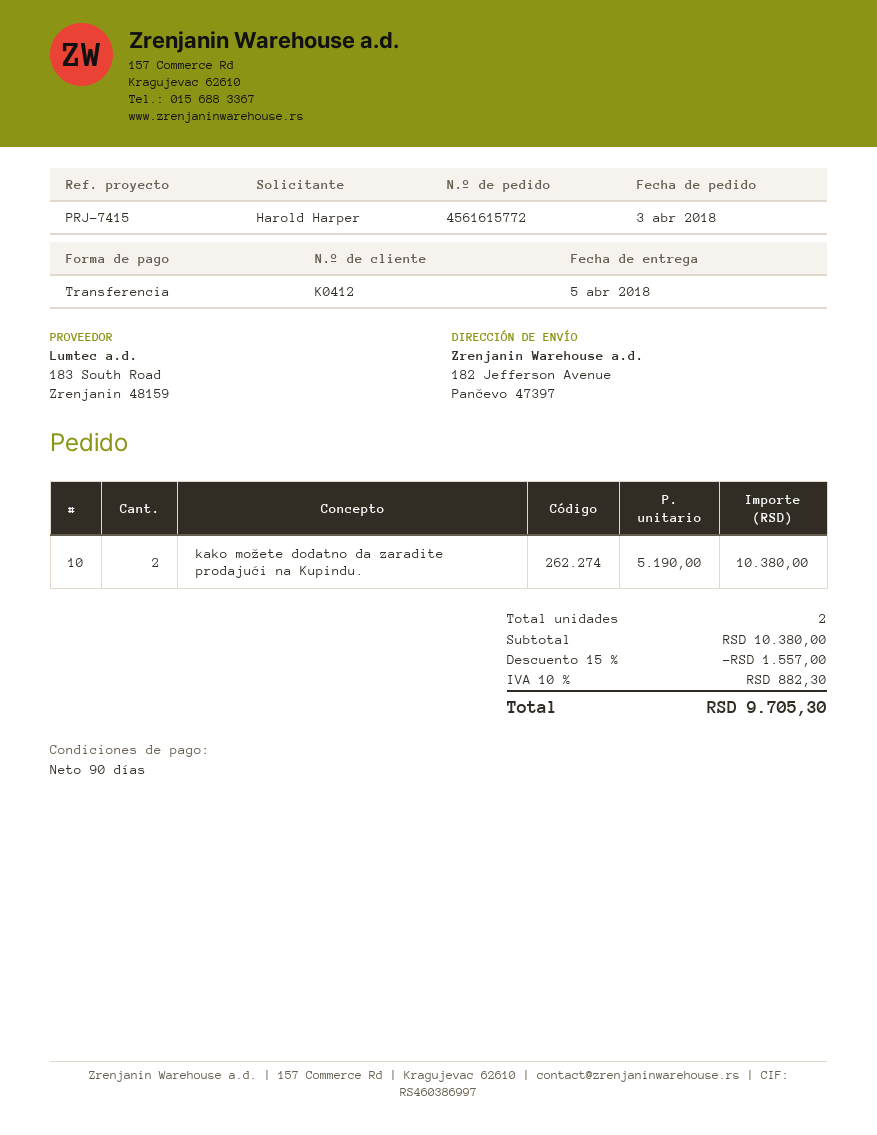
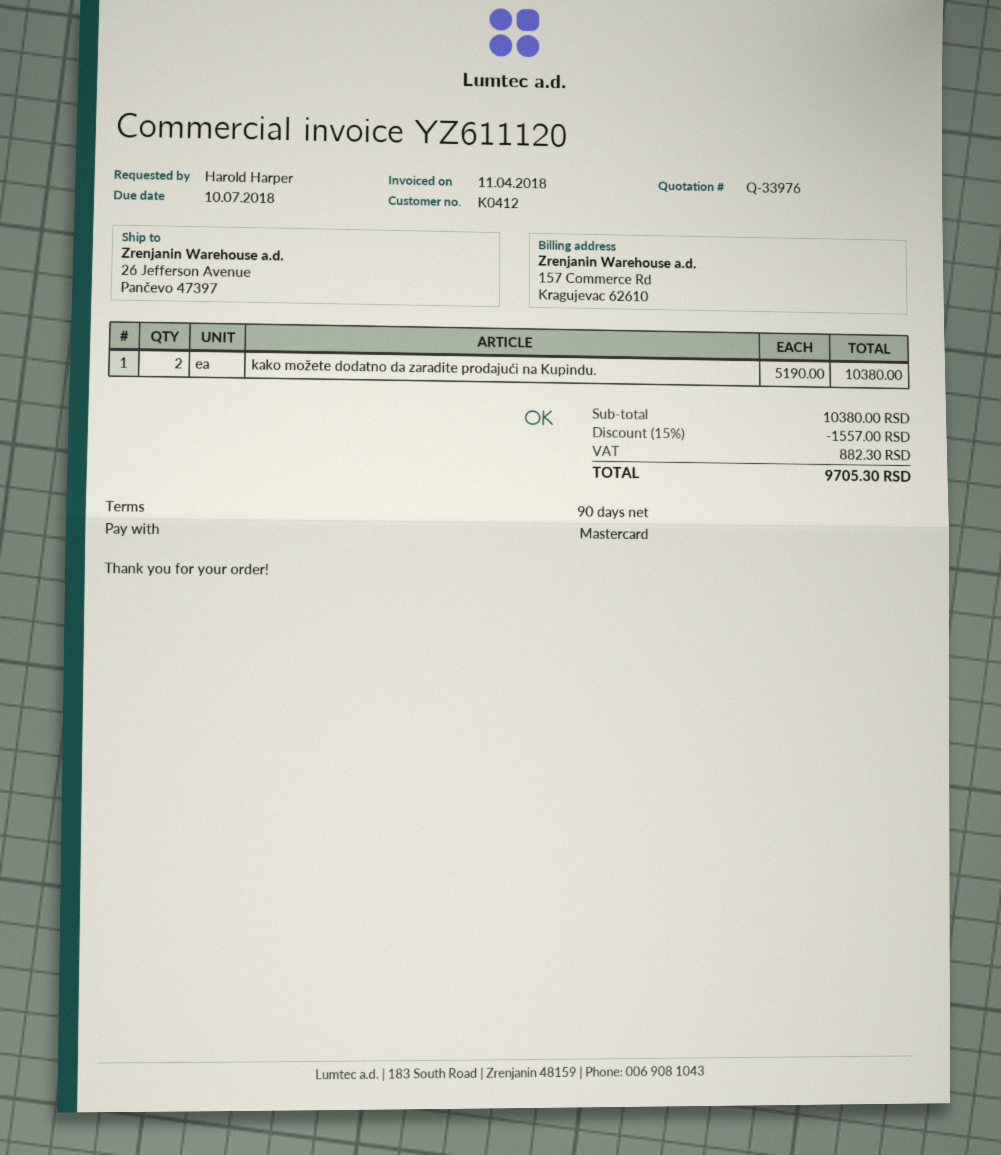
payment method: bank transfer -> Mastercard
ship to: 182 Jefferson Avenue, Pančevo 47397 -> 26 Jefferson Avenue, Pančevo 47397

